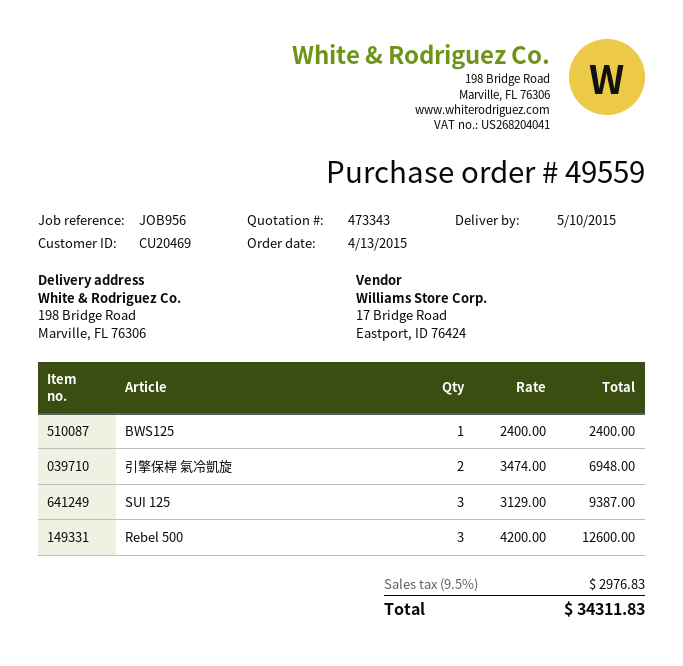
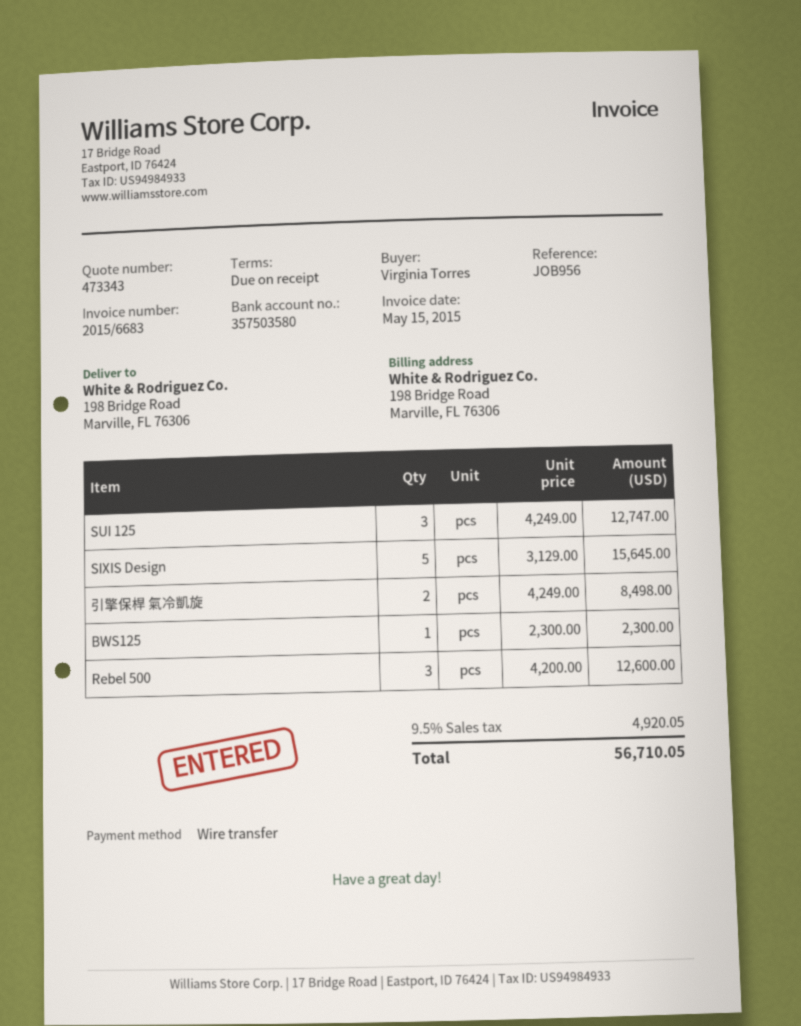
BWS125: 1 x 2400.00 = 2400.00 -> 1 x 2300.00 = 2300.00
引擎保桿 氣冷凱旋: 2 x 3474.00 = 6948.00 -> 2 x 4249.00 = 8498.00
SUI 125: 3 x 3129.00 = 9387.00 -> 3 x 4249.00 = 12747.00
SIXIS Design: none -> 5 x 3129.00 = 15645.00
tax: 9.5% = 2976.83 -> 9.5% = 4920.05
total: 34311.83 -> 56710.05

